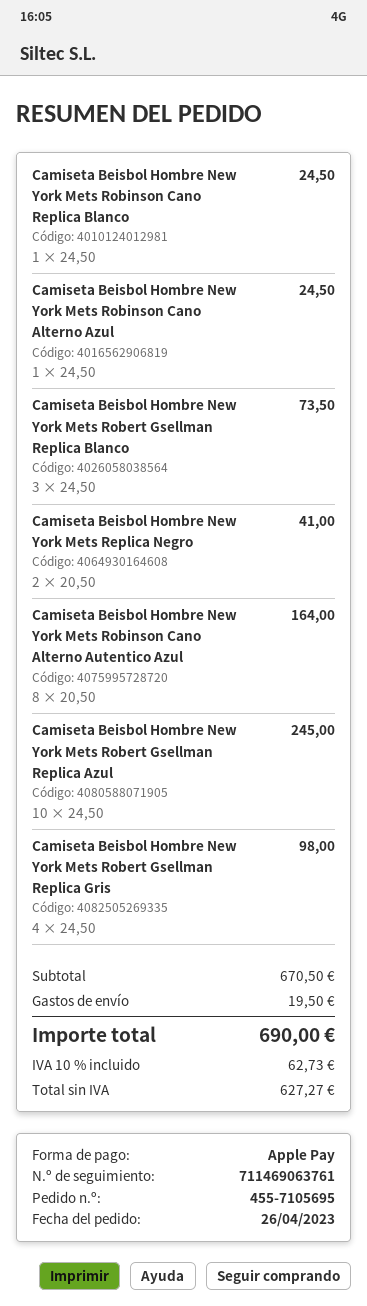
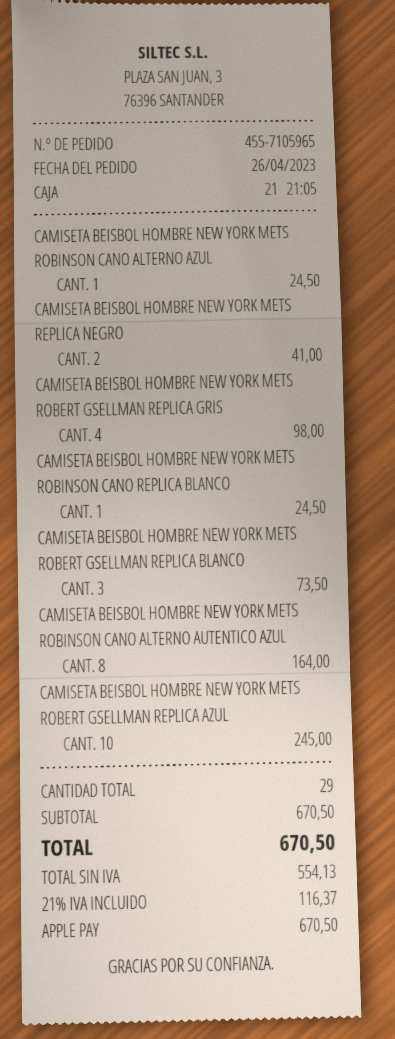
order number: 455-7105695 -> 455-7105965
shipping: 19.50 -> none
net: 627.27 -> 554.13
tax: 10% = 62.73 -> 21% = 116.37
total: 690.00 -> 670.50

